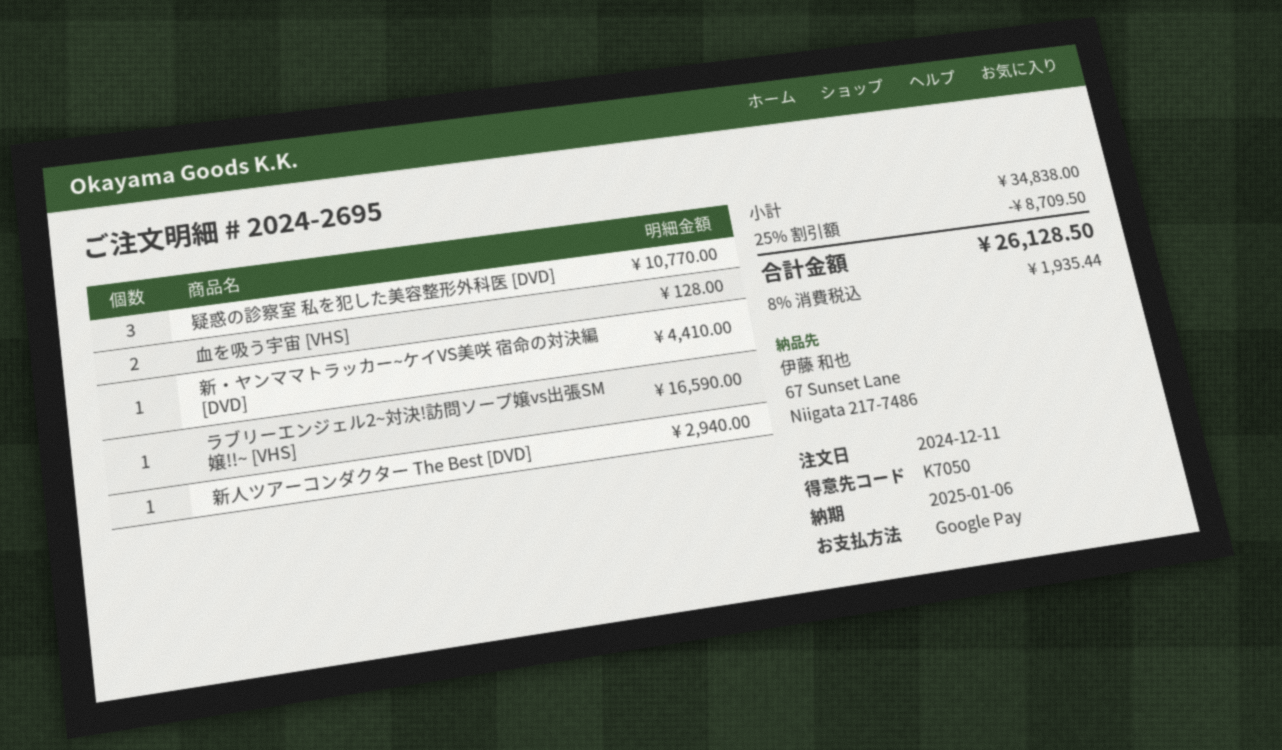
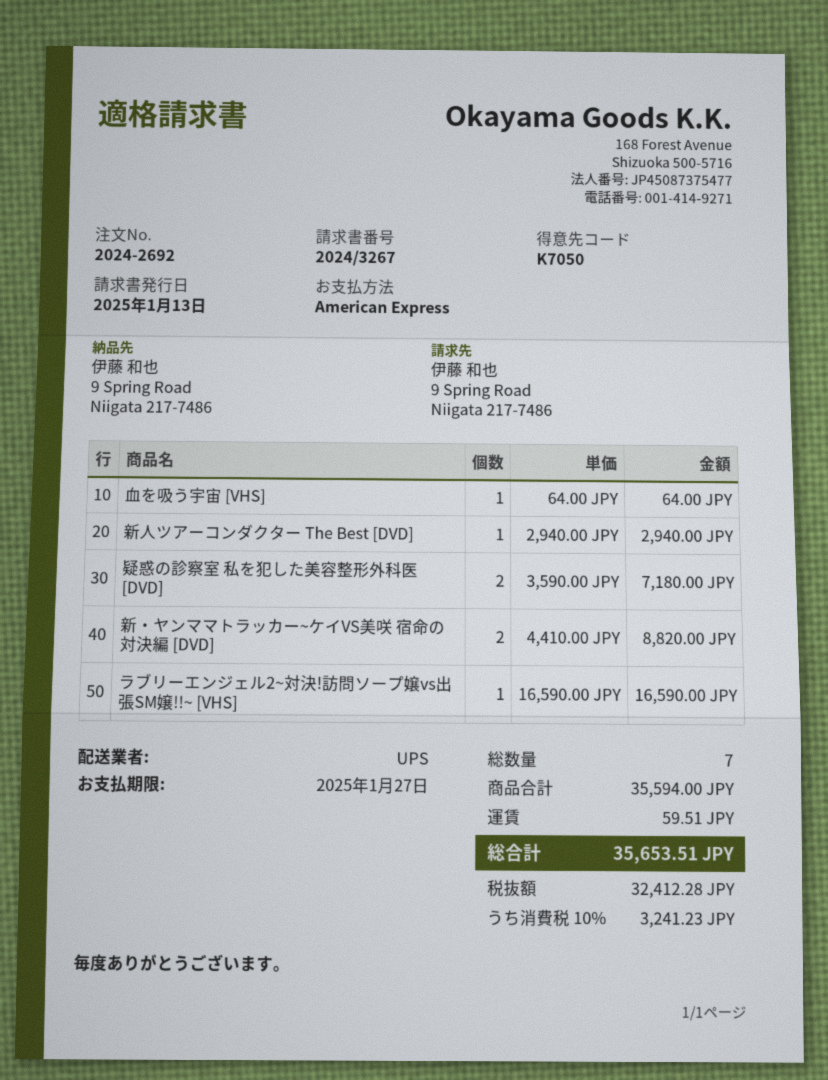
order number: 2024-2695 -> 2024-2692
payment method: Google Pay -> American Express
ship to: 67 Sunset Lane, Niigata 217-7486 -> 9 Spring Road, Niigata 217-7486
疑惑の診察室 私を犯した美容整形外科医 [DVD]: 3 for 10770.00 -> 2 for 7180.00
血を吸う宇宙 [VHS]: 2 for 128.00 -> 1 for 64.00
新・ヤンママトラッカー~ケイVS美咲 宿命の対決編 [DVD]: 1 for 4410.00 -> 2 for 8820.00
subtotal: 34838.00 -> 35594.00
discount: 25% = 8709.50 -> none
shipping: none -> 59.51
tax: 8% = 1935.44 -> 10% = 3241.23
total: 26128.50 -> 35653.51

